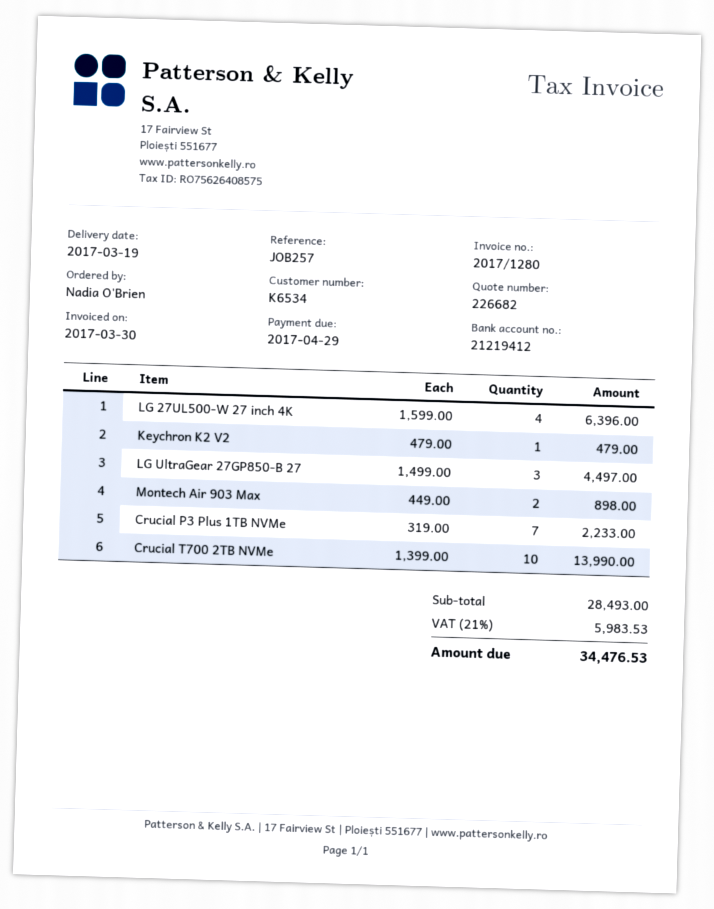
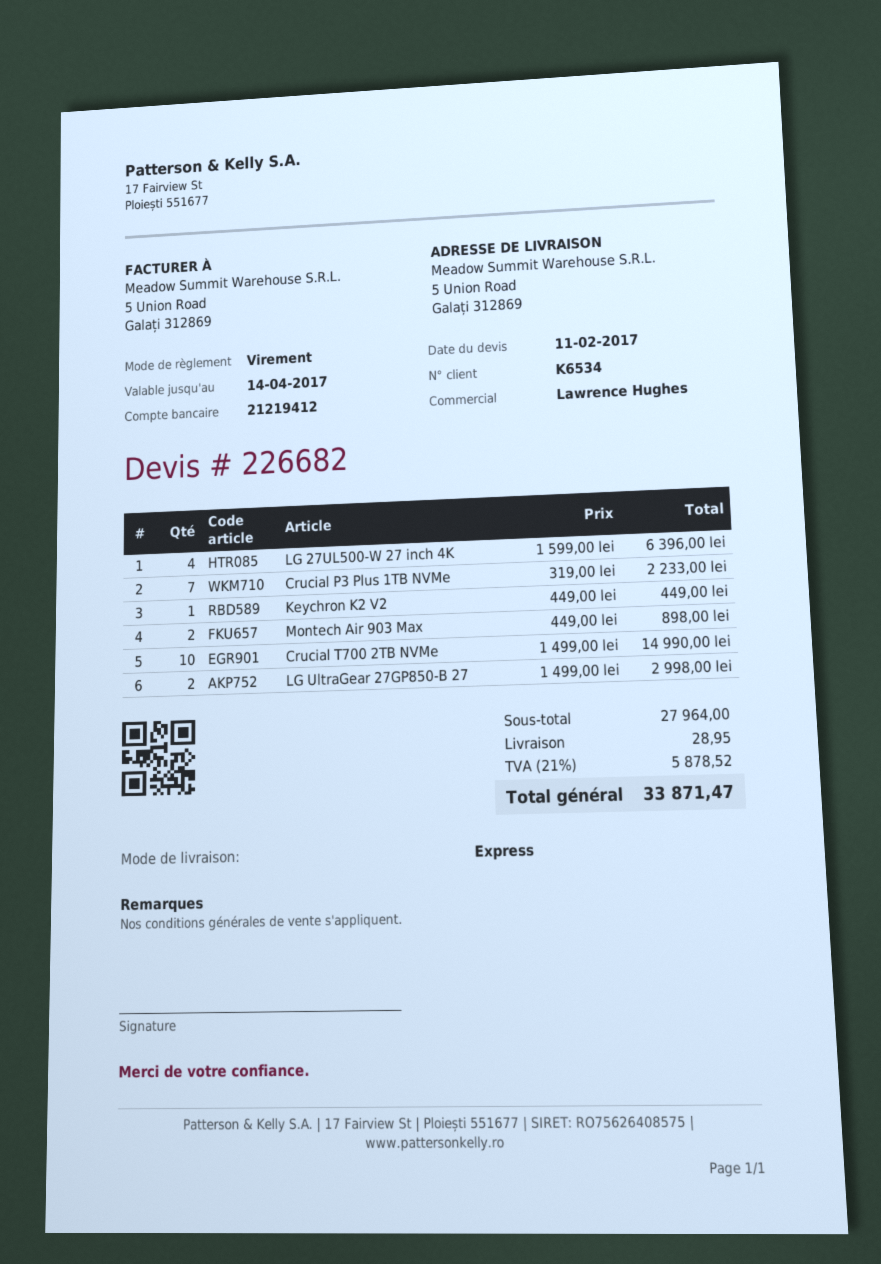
Keychron K2 V2: 1 x 479.00 = 479.00 -> 1 x 449.00 = 449.00
LG UltraGear 27GP850-B 27: 3 x 1499.00 = 4497.00 -> 2 x 1499.00 = 2998.00
Crucial T700 2TB NVMe: 10 x 1399.00 = 13990.00 -> 10 x 1499.00 = 14990.00
subtotal: 28493.00 -> 27964.00
shipping: none -> 28.95
tax: 21% = 5983.53 -> 21% = 5878.52
total: 34476.53 -> 33871.47

